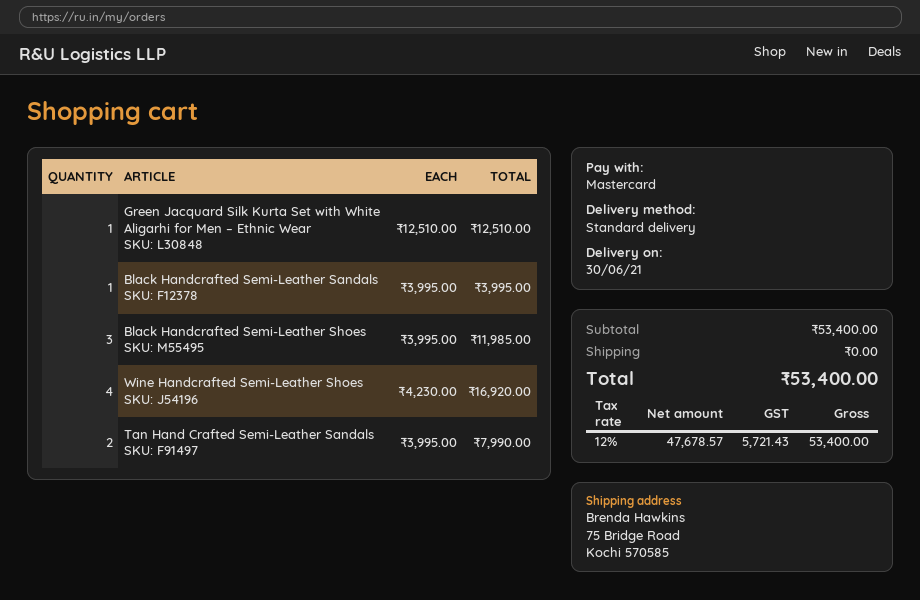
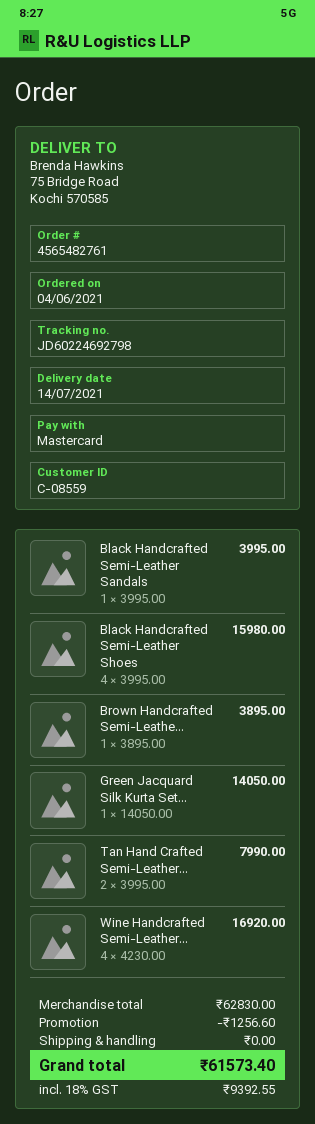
delivery date: 2021-06-30 -> 2021-07-14
Green Jacquard Silk Kurta Set with White Aligarhi for Men – Ethnic Wear: 1 x 12510.00 = 12510.00 -> 1 x 14050.00 = 14050.00
Black Handcrafted Semi-Leather Shoes: 3 x 3995.00 = 11985.00 -> 4 x 3995.00 = 15980.00
Brown Handcrafted Semi-Leathe...: none -> 1 x 3895.00 = 3895.00
subtotal: 53400.00 -> 62830.00
discount: none -> 1256.60
tax: 12% = 5721.43 -> 18% = 9392.55
total: 53400.00 -> 61573.40

